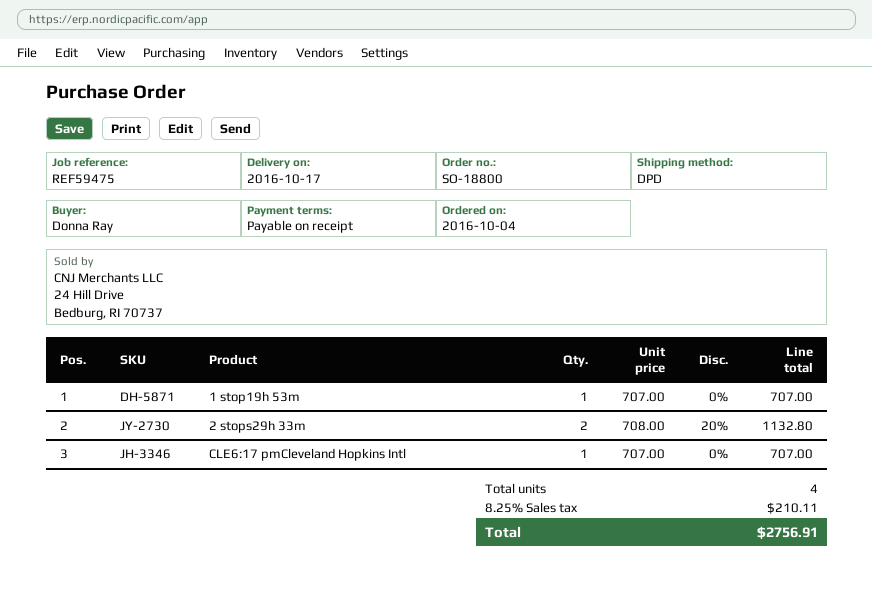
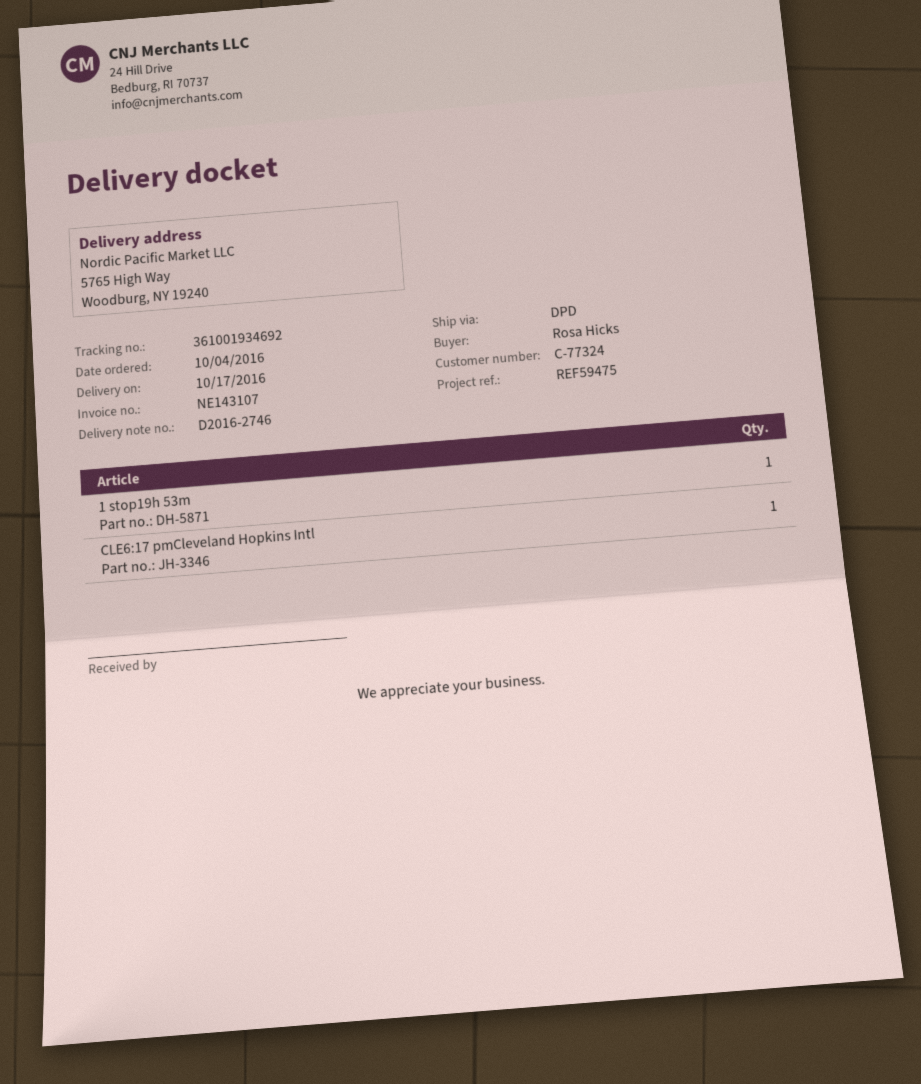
ordered by: Donna Ray -> Rosa Hicks
2 stops29h 33m: 2 -> none

